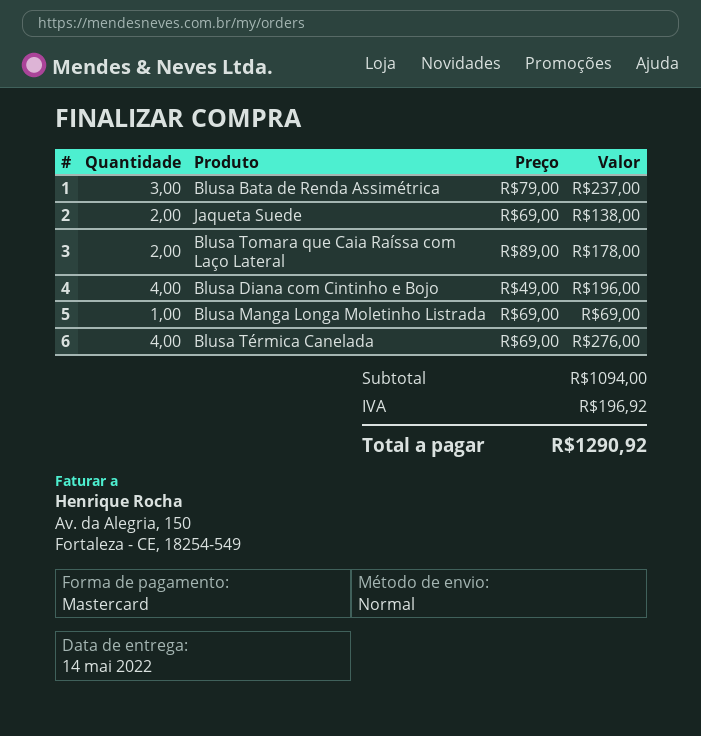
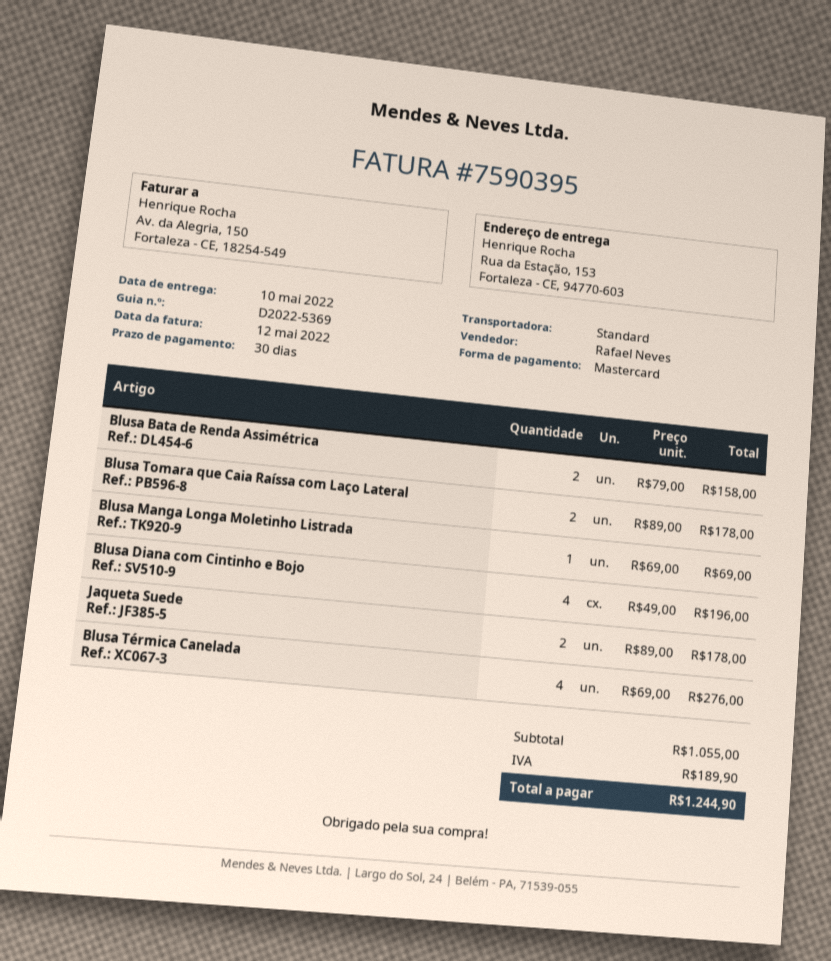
delivery date: 2022-05-14 -> 2022-05-10
Blusa Bata de Renda Assimétrica: 3 x 79.00 = 237.00 -> 2 x 79.00 = 158.00
Jaqueta Suede: 2 x 69.00 = 138.00 -> 2 x 89.00 = 178.00
subtotal: 1094.00 -> 1055.00
tax: 196.92 -> 189.90
total: 1290.92 -> 1244.90

